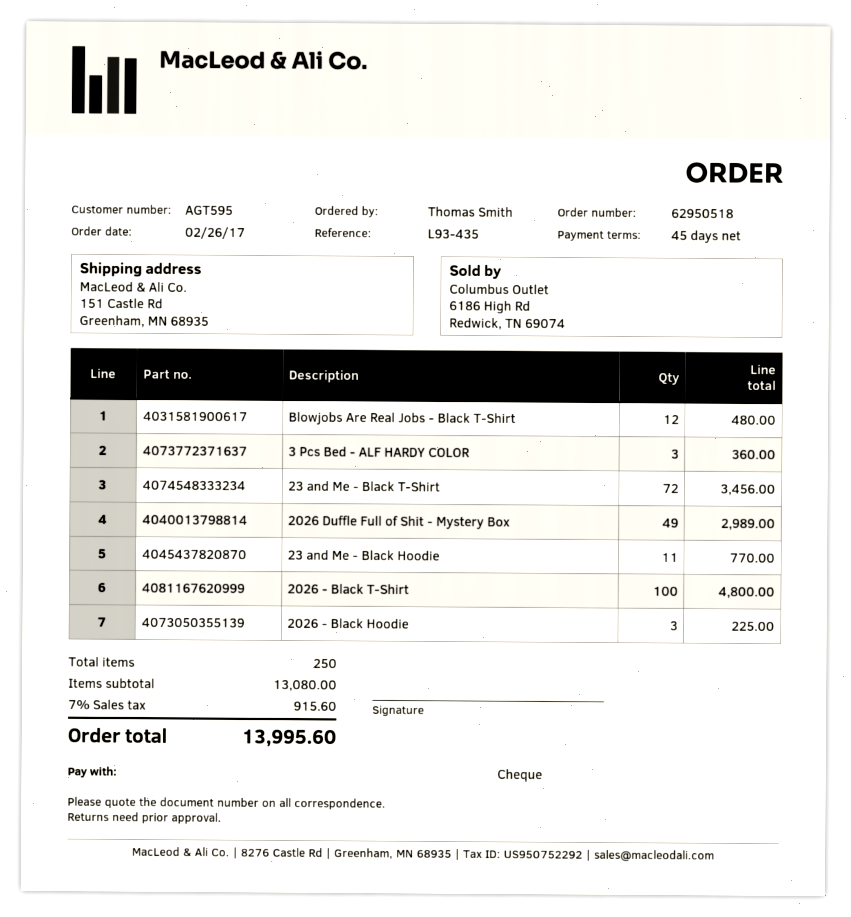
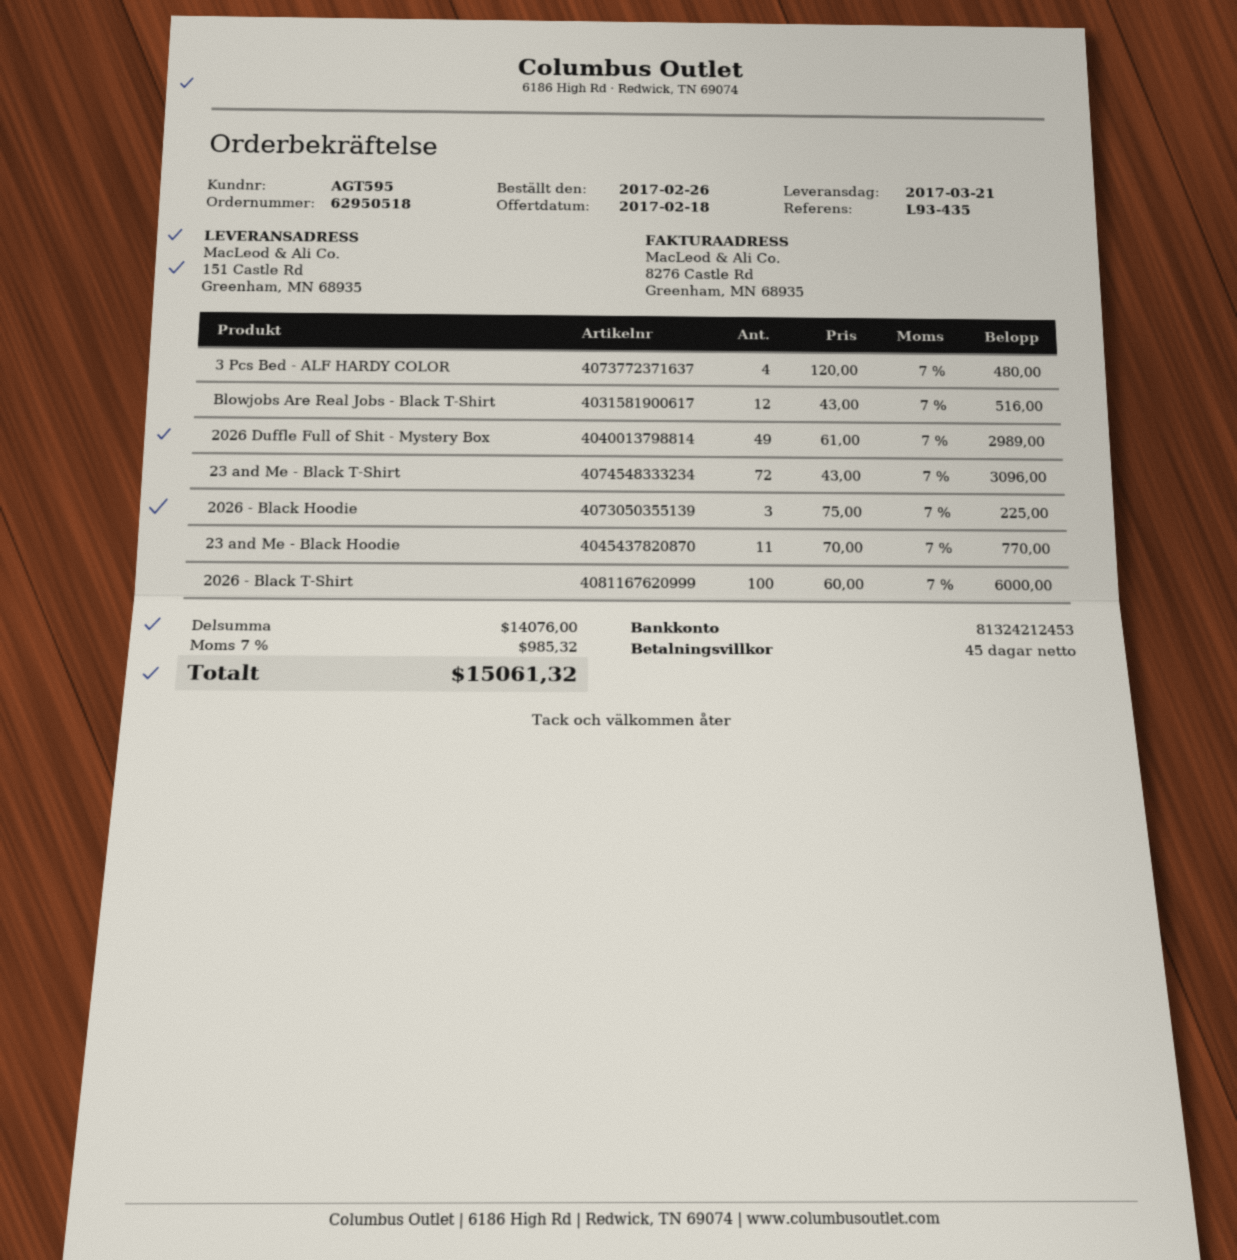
Blowjobs Are Real Jobs - Black T-Shirt: 12 for 480.00 -> 12 for 516.00
3 Pcs Bed - ALF HARDY COLOR: 3 for 360.00 -> 4 for 480.00
23 and Me - Black T-Shirt: 72 for 3456.00 -> 72 for 3096.00
2026 - Black T-Shirt: 100 for 4800.00 -> 100 for 6000.00
subtotal: 13080.00 -> 14076.00
tax: 7% = 915.60 -> 7% = 985.32
total: 13995.60 -> 15061.32

